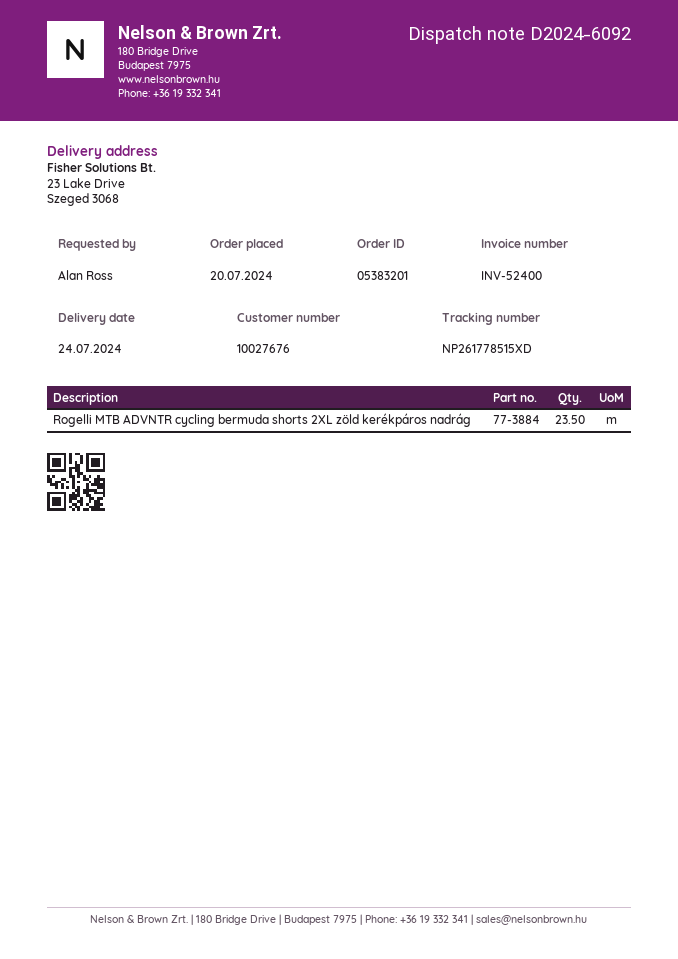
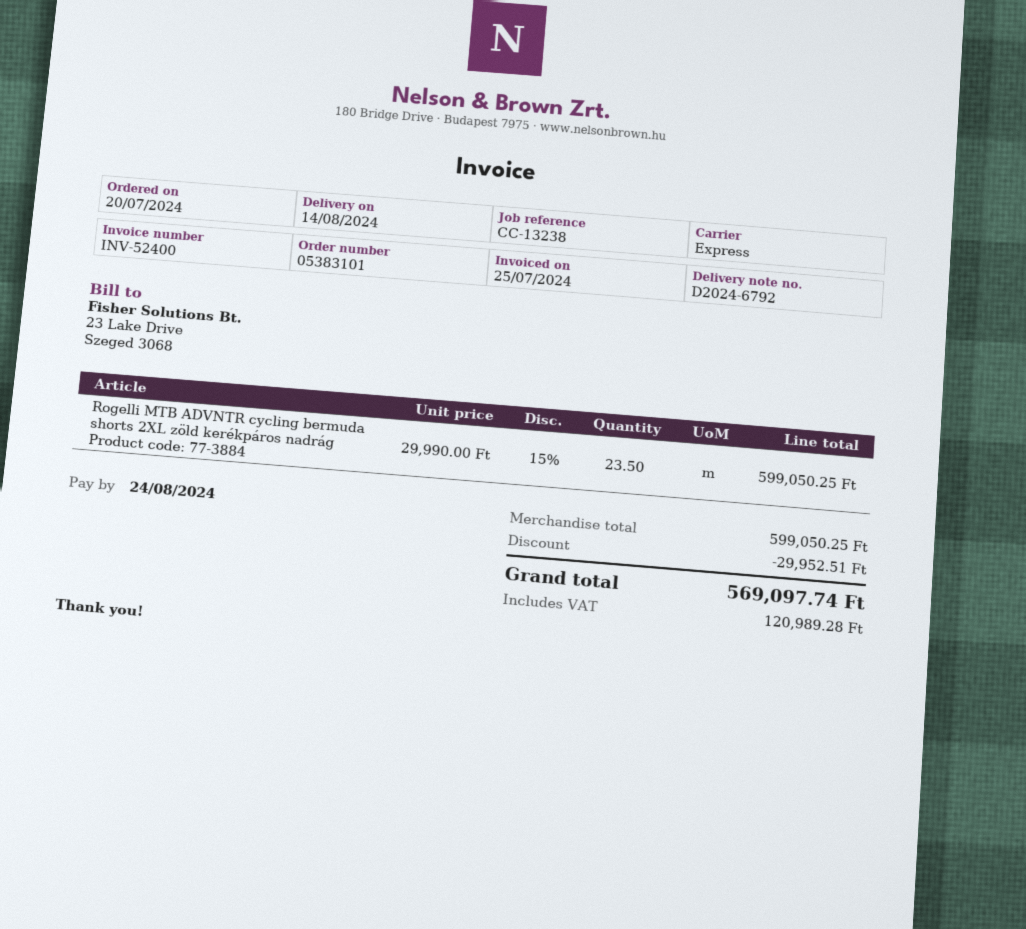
order number: 05383201 -> 05383101
delivery note number: D2024-6092 -> D2024-6792
delivery date: 2024-07-24 -> 2024-08-14

